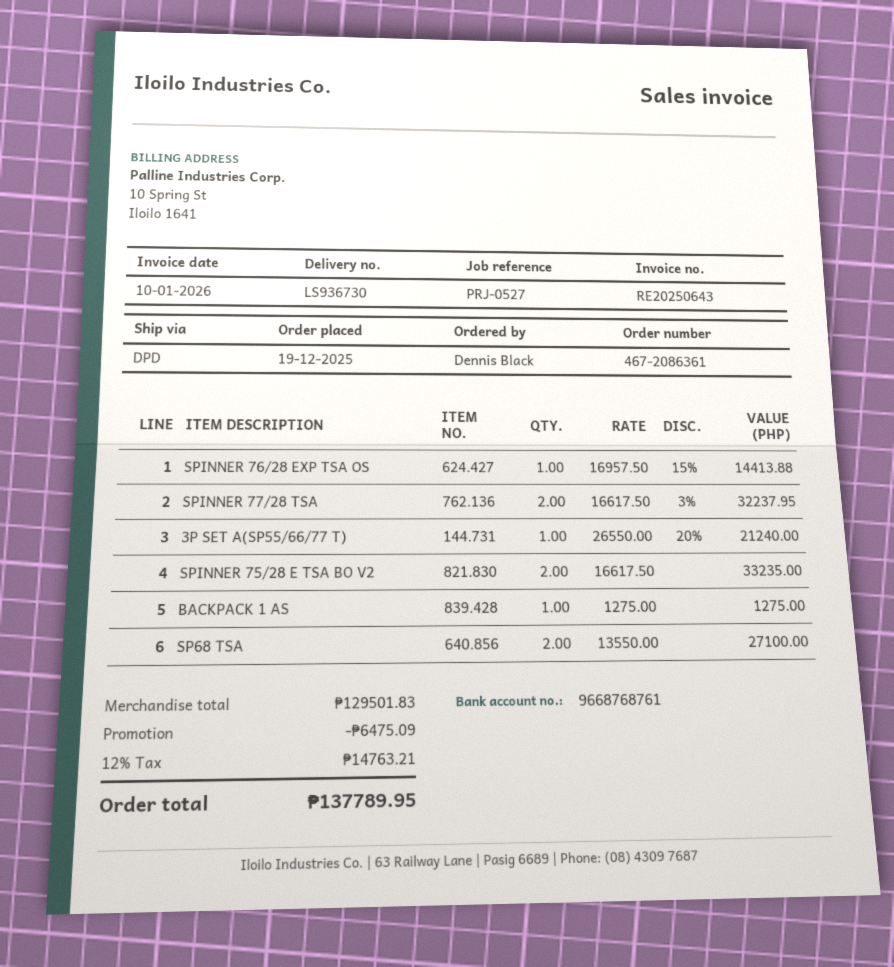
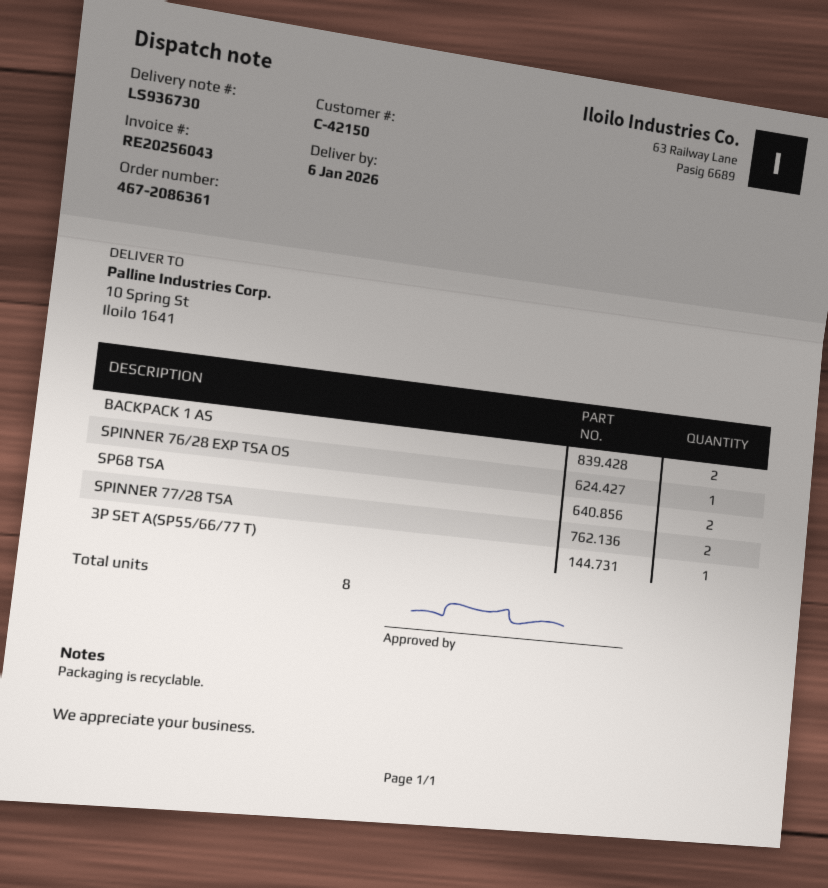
invoice number: RE20250643 -> RE20256043
SPINNER 75/28 E TSA BO V2: 2 -> none
BACKPACK 1 AS: 1 -> 2

